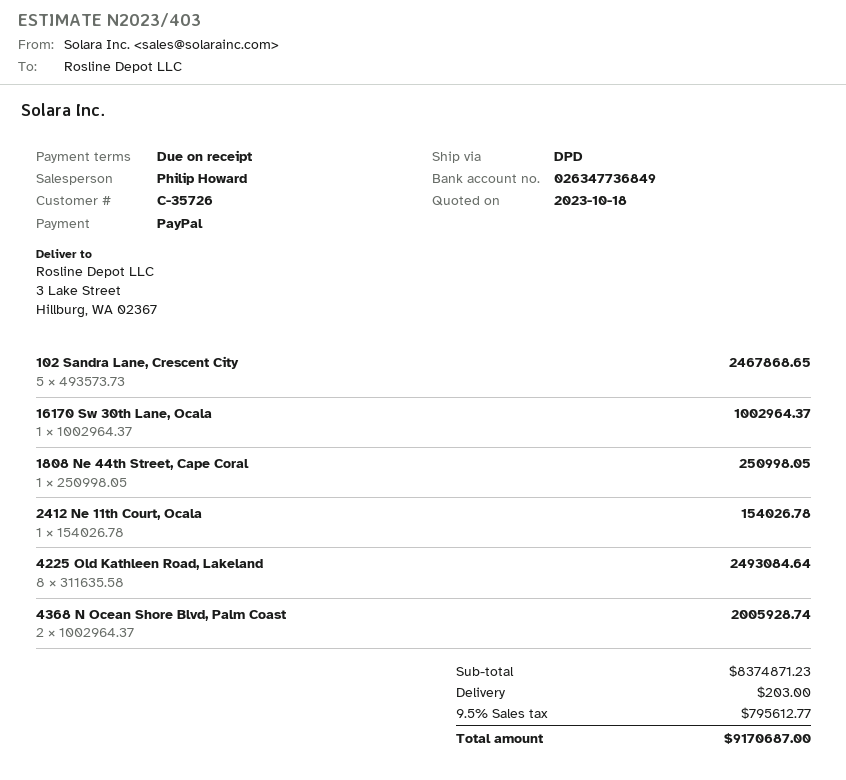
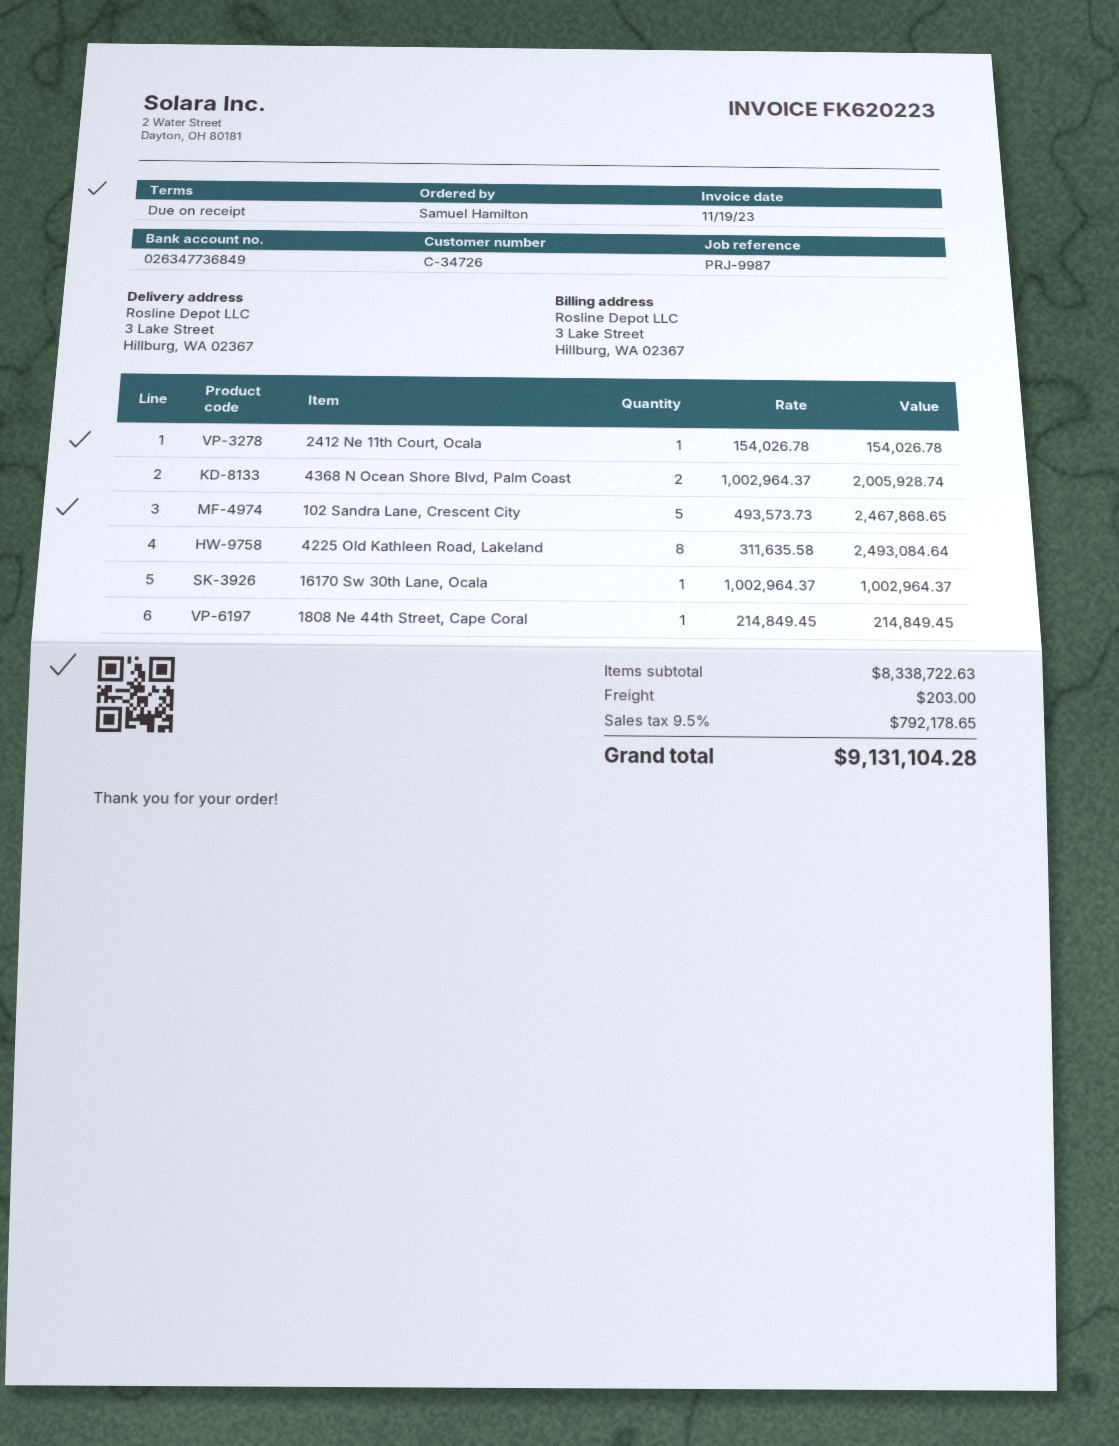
customer number: C-35726 -> C-34726
1808 Ne 44th Street, Cape Coral: 1 x 250998.05 = 250998.05 -> 1 x 214849.45 = 214849.45
subtotal: 8374871.23 -> 8338722.63
tax: 9.5% = 795612.77 -> 9.5% = 792178.65
total: 9170687.00 -> 9131104.28

